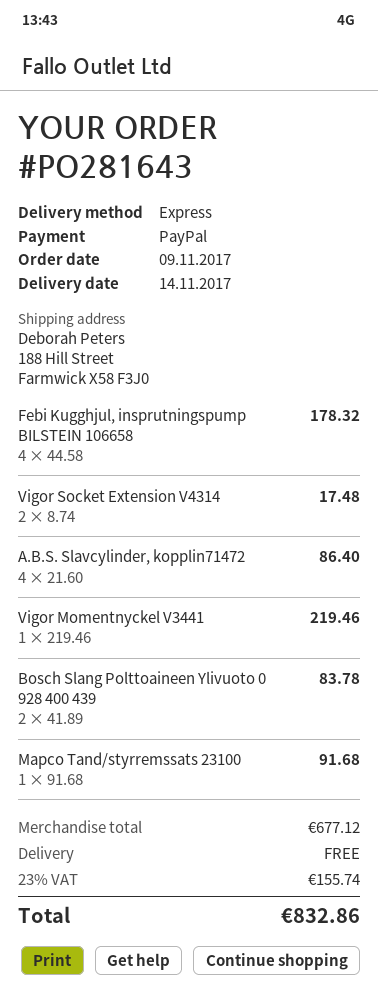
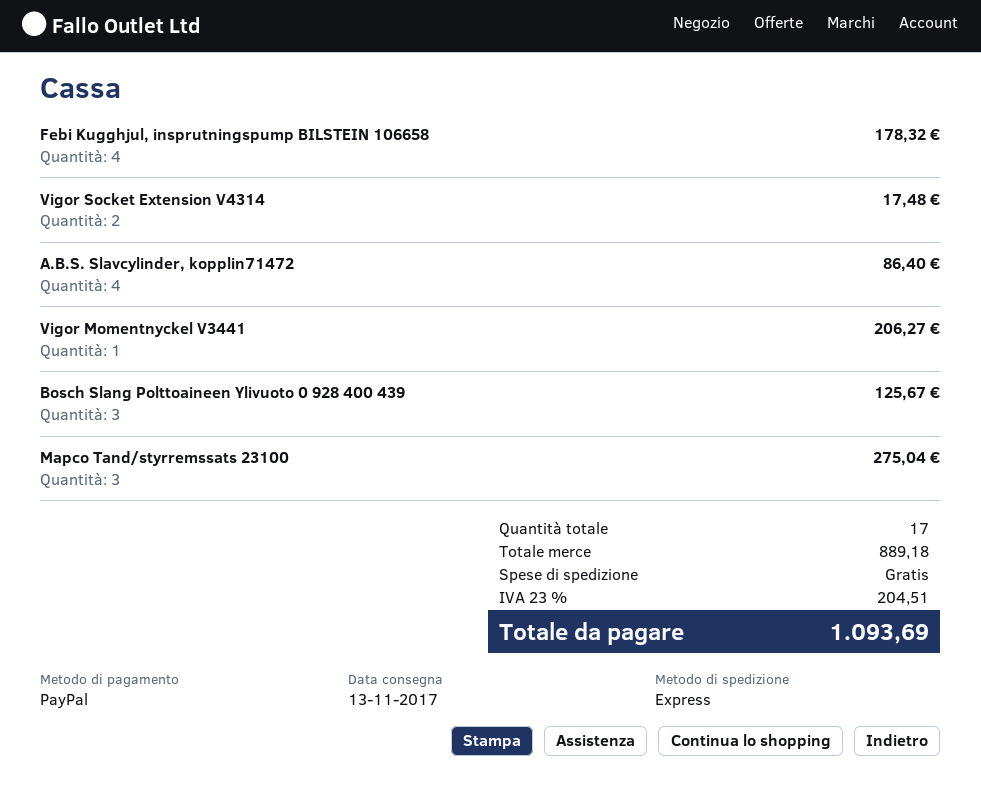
delivery date: 2017-11-14 -> 2017-11-13
Vigor Momentnyckel V3441: 1 for 219.46 -> 1 for 206.27
Bosch Slang Polttoaineen Ylivuoto 0 928 400 439: 2 for 83.78 -> 3 for 125.67
Mapco Tand/styrremssats 23100: 1 for 91.68 -> 3 for 275.04
subtotal: 677.12 -> 889.18
tax: 23% = 155.74 -> 23% = 204.51
total: 832.86 -> 1093.69

